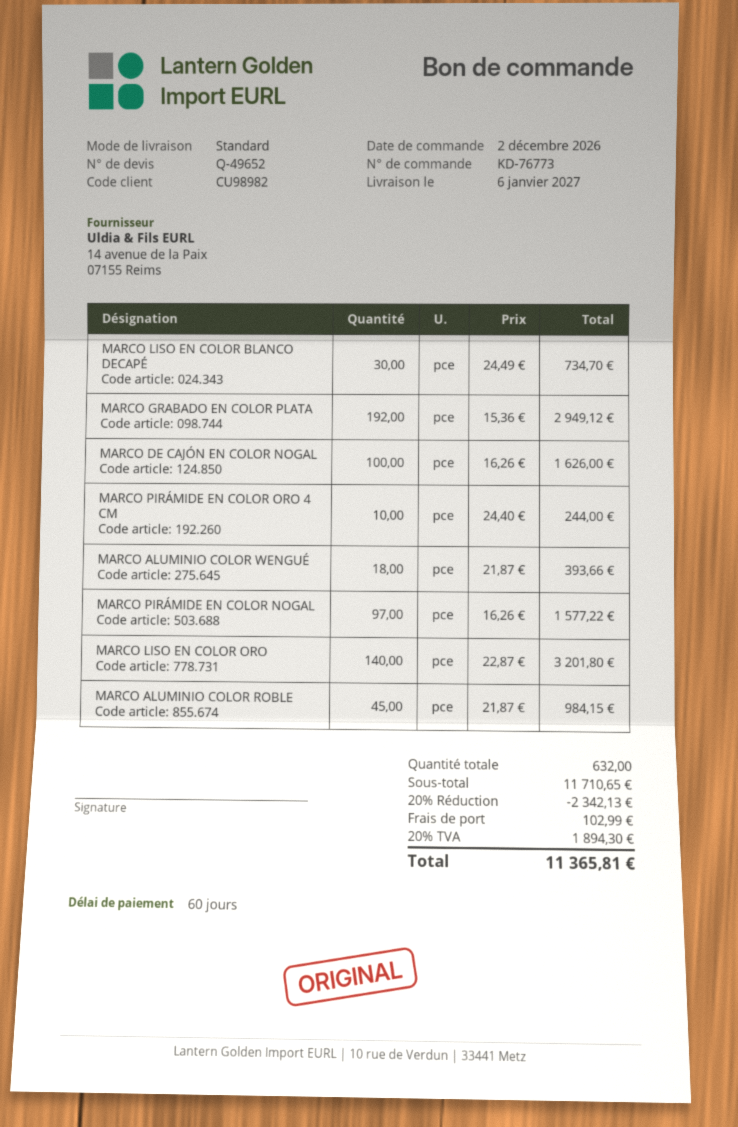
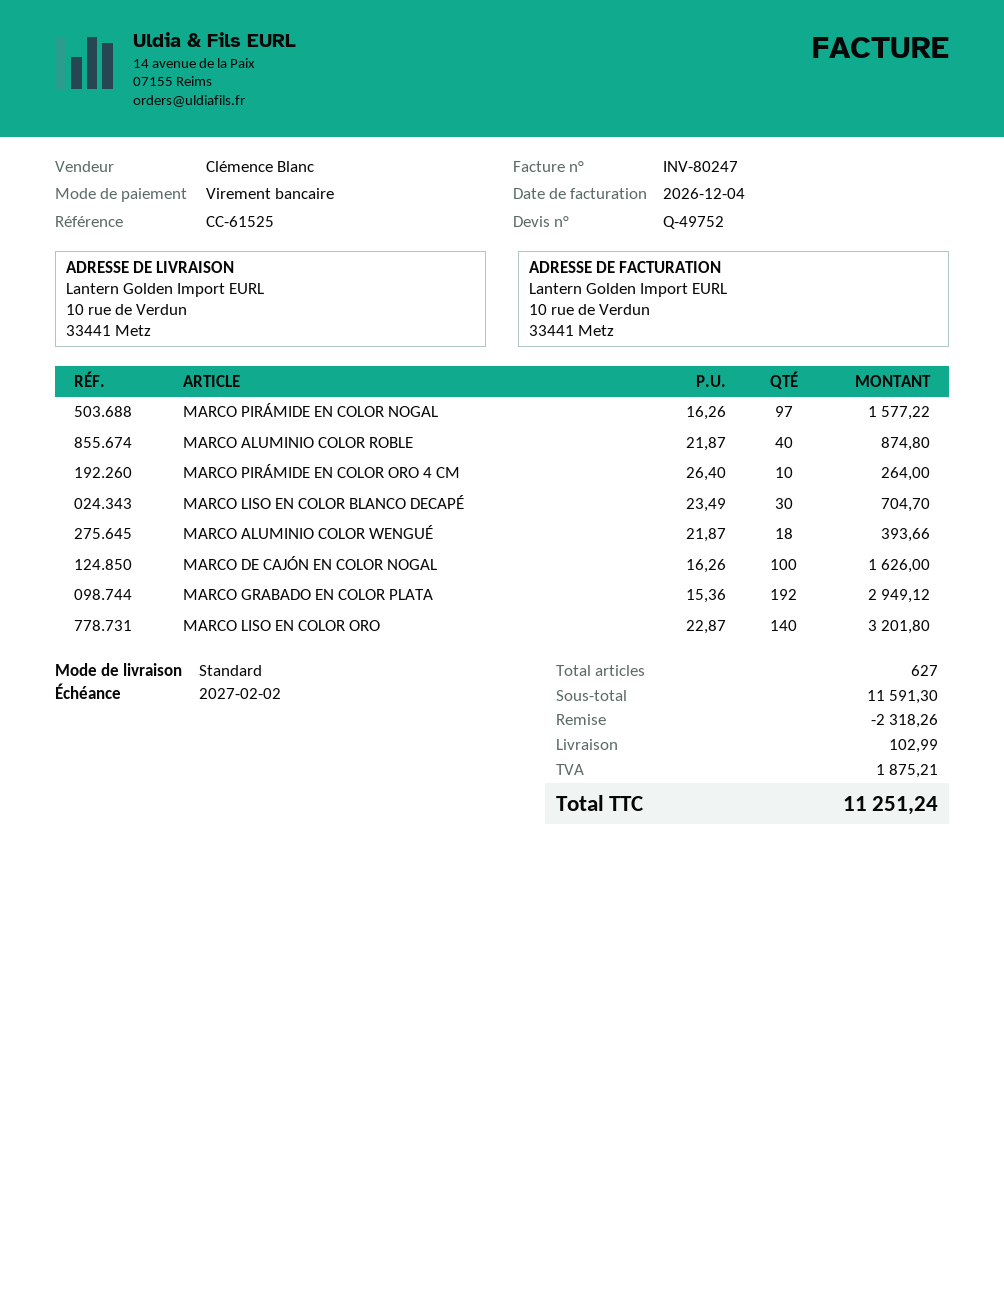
quote number: Q-49652 -> Q-49752
MARCO LISO EN COLOR BLANCO DECAPÉ: 30 x 24.49 = 734.70 -> 30 x 23.49 = 704.70
MARCO PIRÁMIDE EN COLOR ORO 4 CM: 10 x 24.40 = 244.00 -> 10 x 26.40 = 264.00
MARCO ALUMINIO COLOR ROBLE: 45 x 21.87 = 984.15 -> 40 x 21.87 = 874.80
total quantity: 632 -> 627
subtotal: 11710.65 -> 11591.30
discount: 2342.13 -> 2318.26
tax: 1894.30 -> 1875.21
total: 11365.81 -> 11251.24

